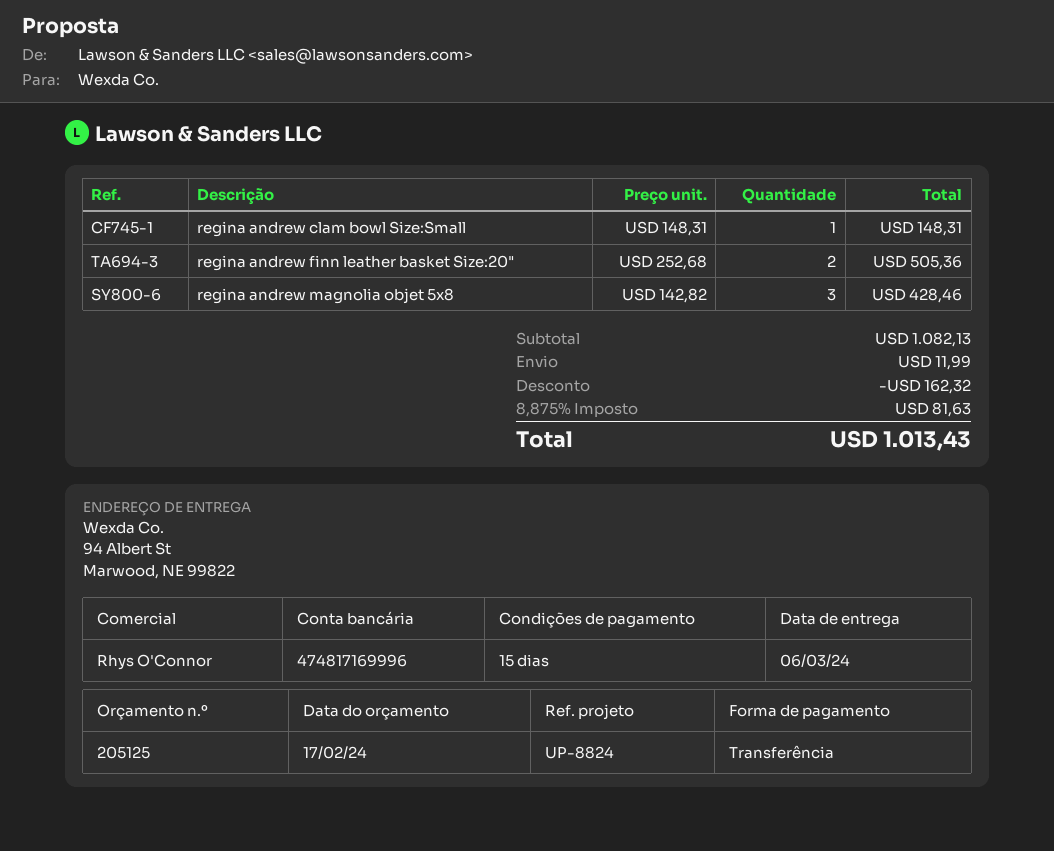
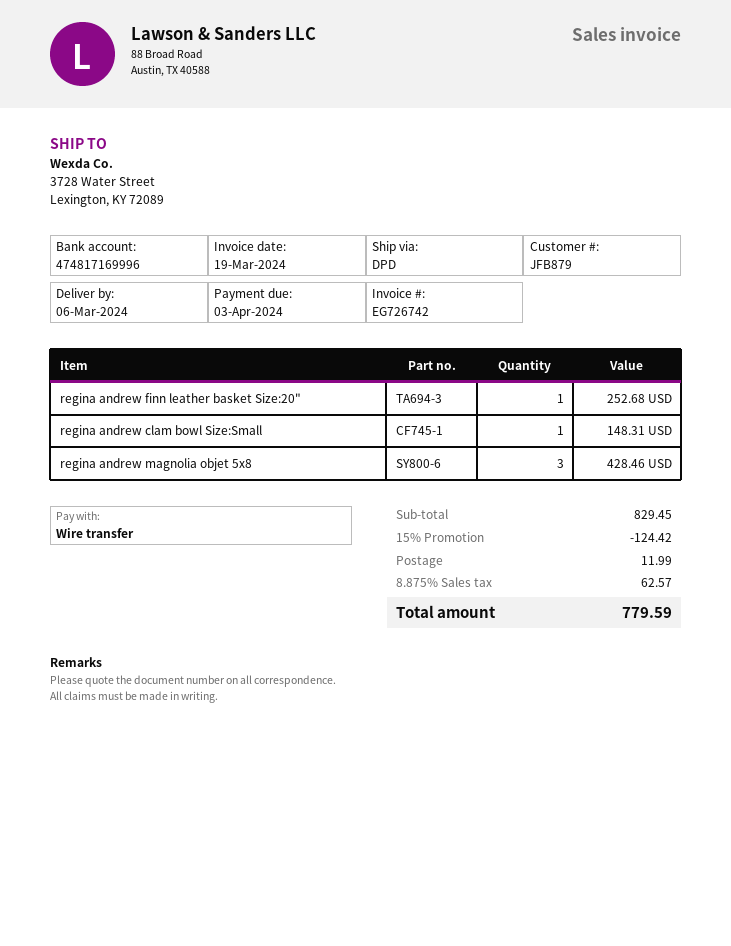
ship to: 94 Albert St, Marwood, NE 99822 -> 3728 Water Street, Lexington, KY 72089
regina andrew finn leather basket Size:20": 2 for 505.36 -> 1 for 252.68
subtotal: 1082.13 -> 829.45
discount: 162.32 -> 124.42
tax: 8.875% = 81.63 -> 8.875% = 62.57
total: 1013.43 -> 779.59

